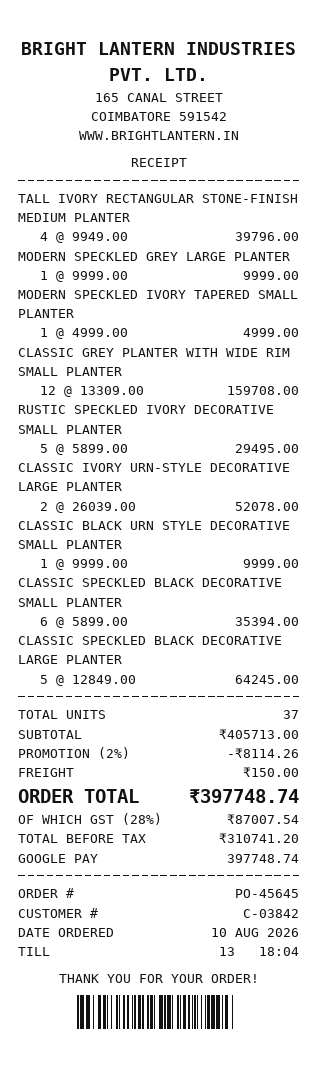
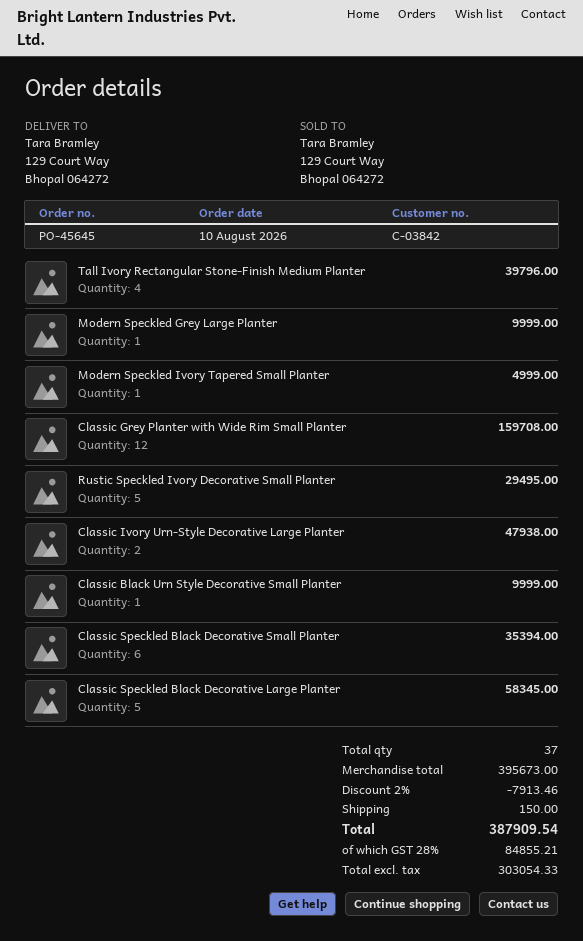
CLASSIC IVORY URN‑STYLE DECORATIVE LARGE PLANTER: 2 for 52078.00 -> 2 for 47938.00
CLASSIC SPECKLED BLACK DECORATIVE LARGE PLANTER: 5 for 64245.00 -> 5 for 58345.00
subtotal: 405713.00 -> 395673.00
discount: 2% = 8114.26 -> 2% = 7913.46
net: 310741.20 -> 303054.33
tax: 28% = 87007.54 -> 28% = 84855.21
total: 397748.74 -> 387909.54

